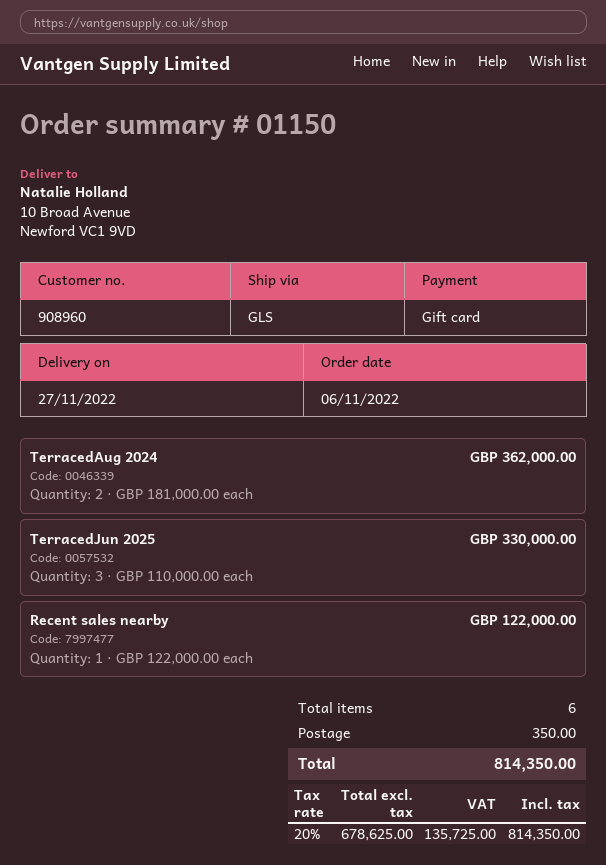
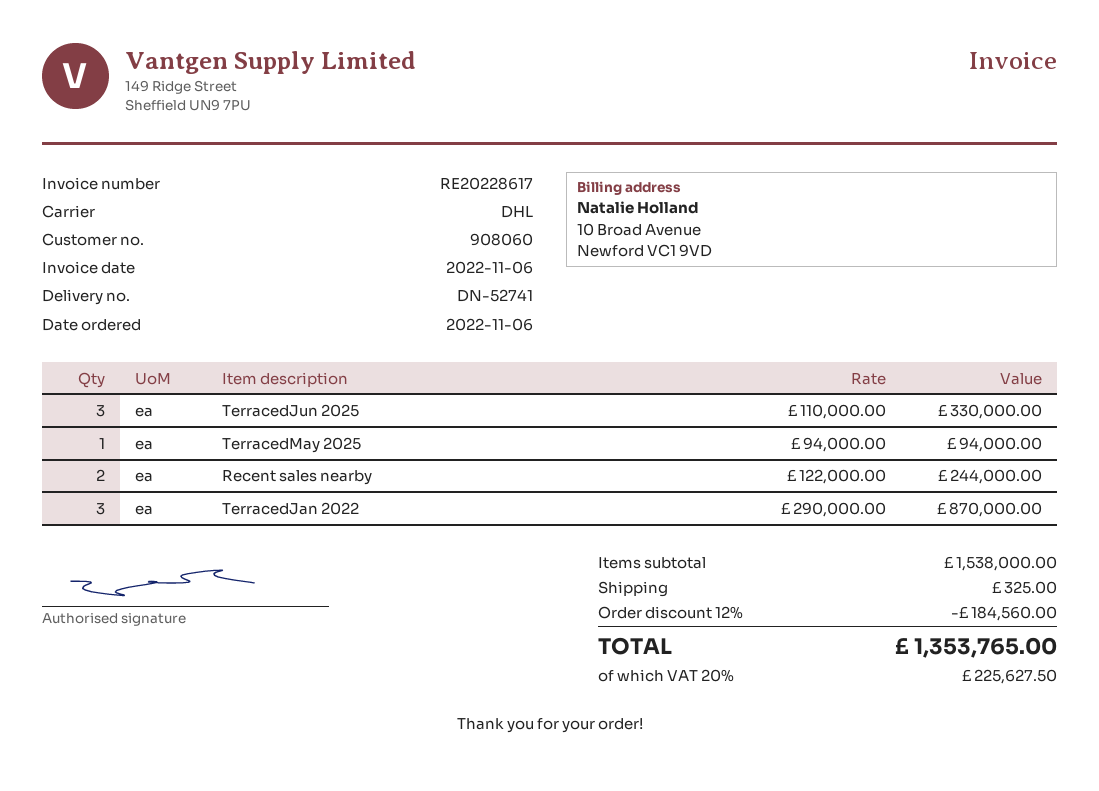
customer number: 908960 -> 908060
shipping method: GLS -> DHL
TerracedAug 2024: 2 x 181000.00 = 362000.00 -> none
Recent sales nearby: 1 x 122000.00 = 122000.00 -> 2 x 122000.00 = 244000.00
TerracedMay 2025: none -> 1 x 94000.00 = 94000.00
TerracedJan 2022: none -> 3 x 290000.00 = 870000.00
discount: none -> 12% = 184560.00
shipping: 350.00 -> 325.00
tax: 20% = 135725.00 -> 20% = 225627.50
total: 814350.00 -> 1353765.00

